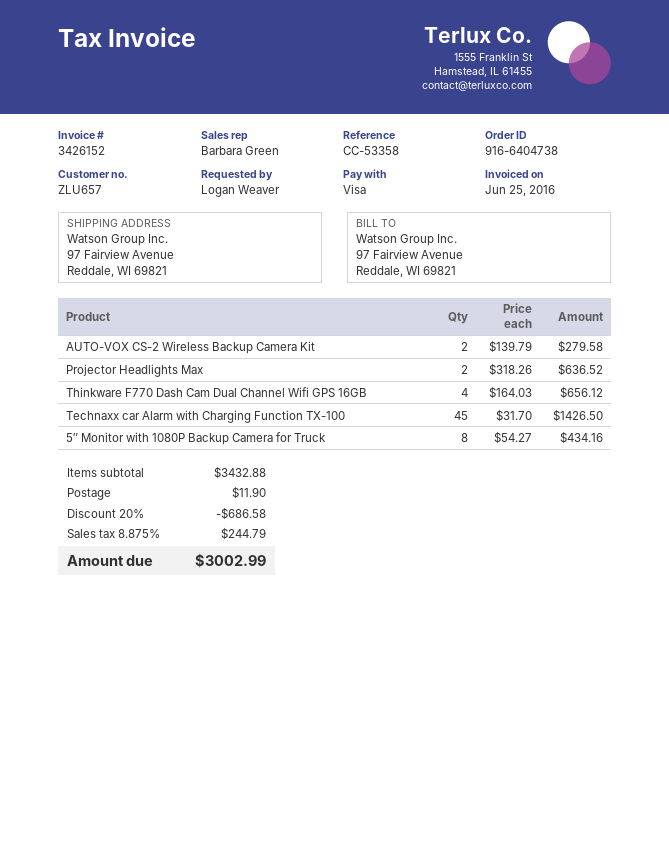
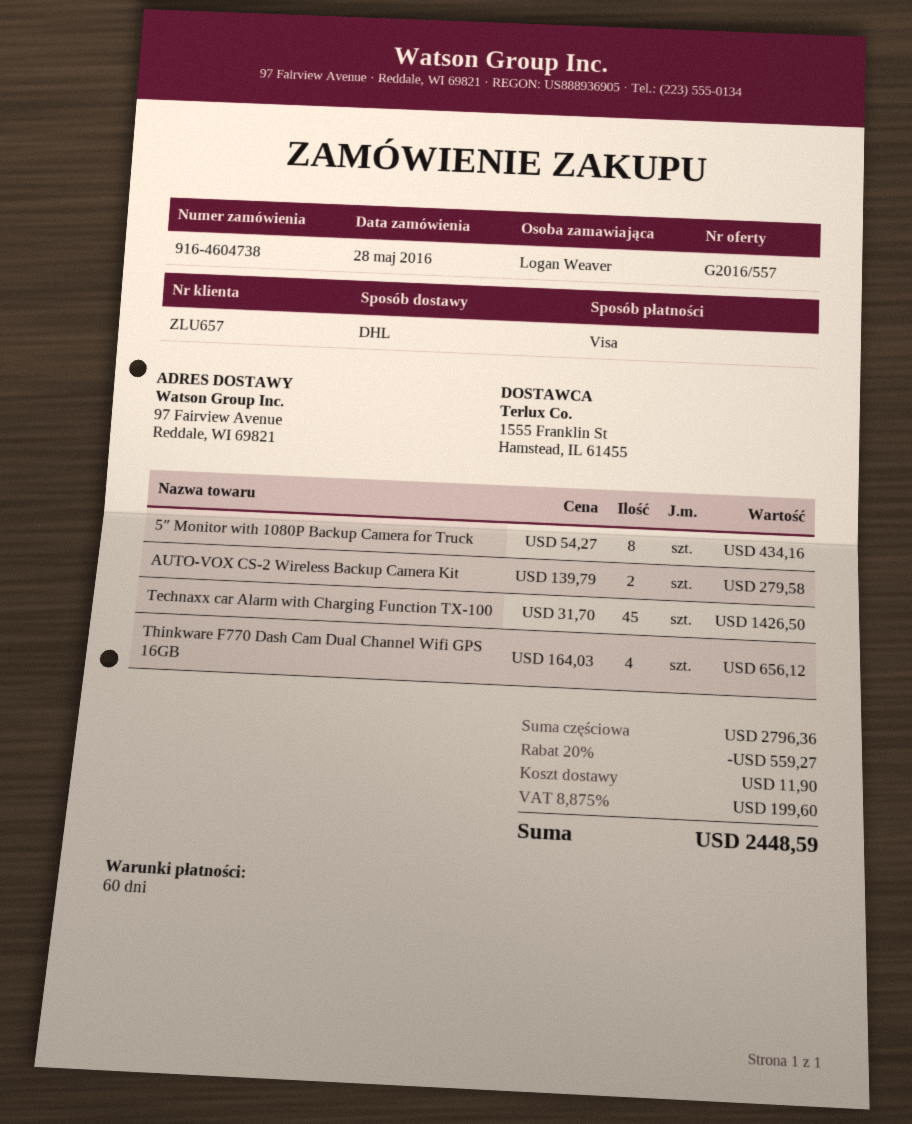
order number: 916-6404738 -> 916-4604738
Projector Headlights Max: 2 x 318.26 = 636.52 -> none
subtotal: 3432.88 -> 2796.36
discount: 20% = 686.58 -> 20% = 559.27
tax: 8.875% = 244.79 -> 8.875% = 199.60
total: 3002.99 -> 2448.59

